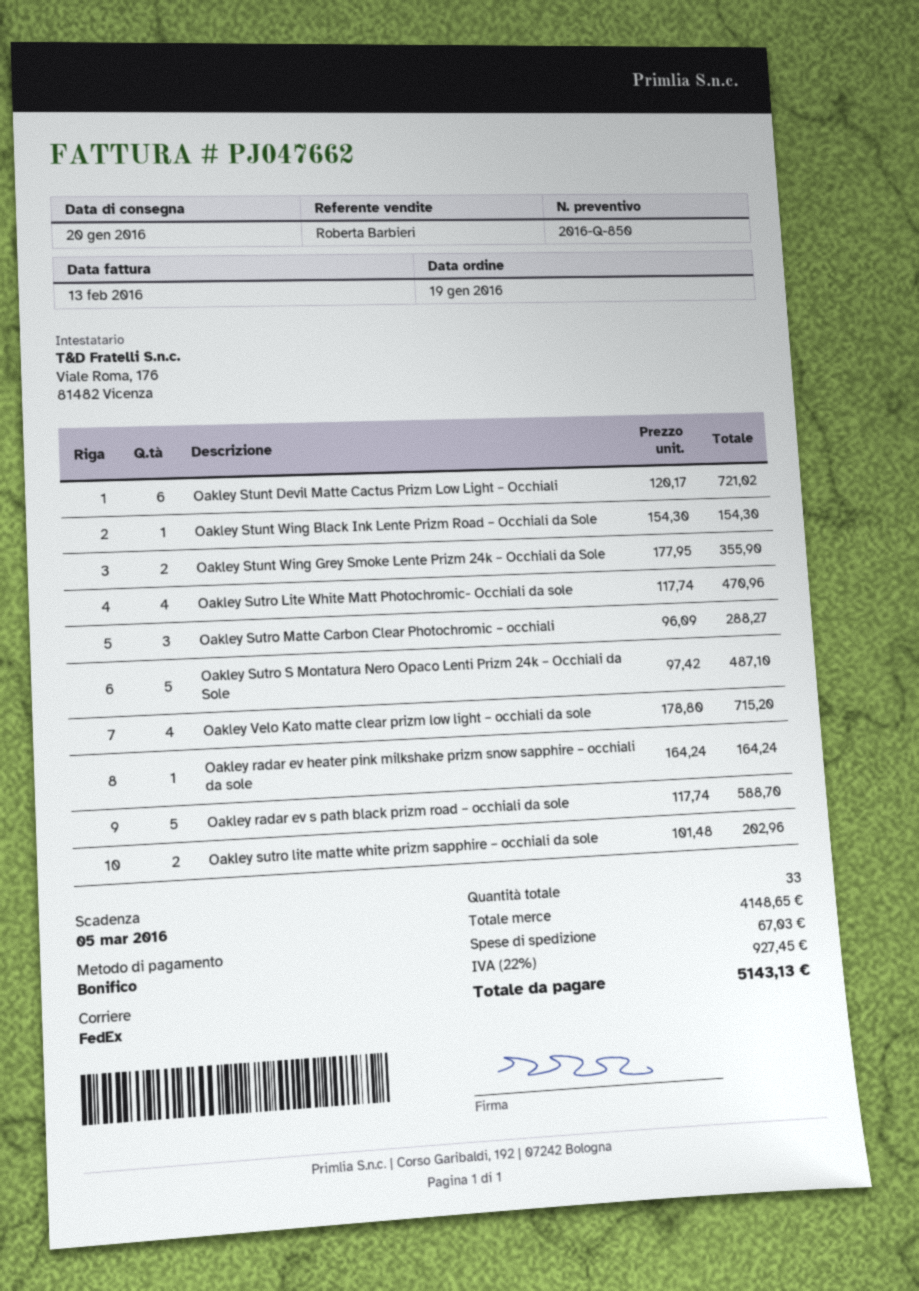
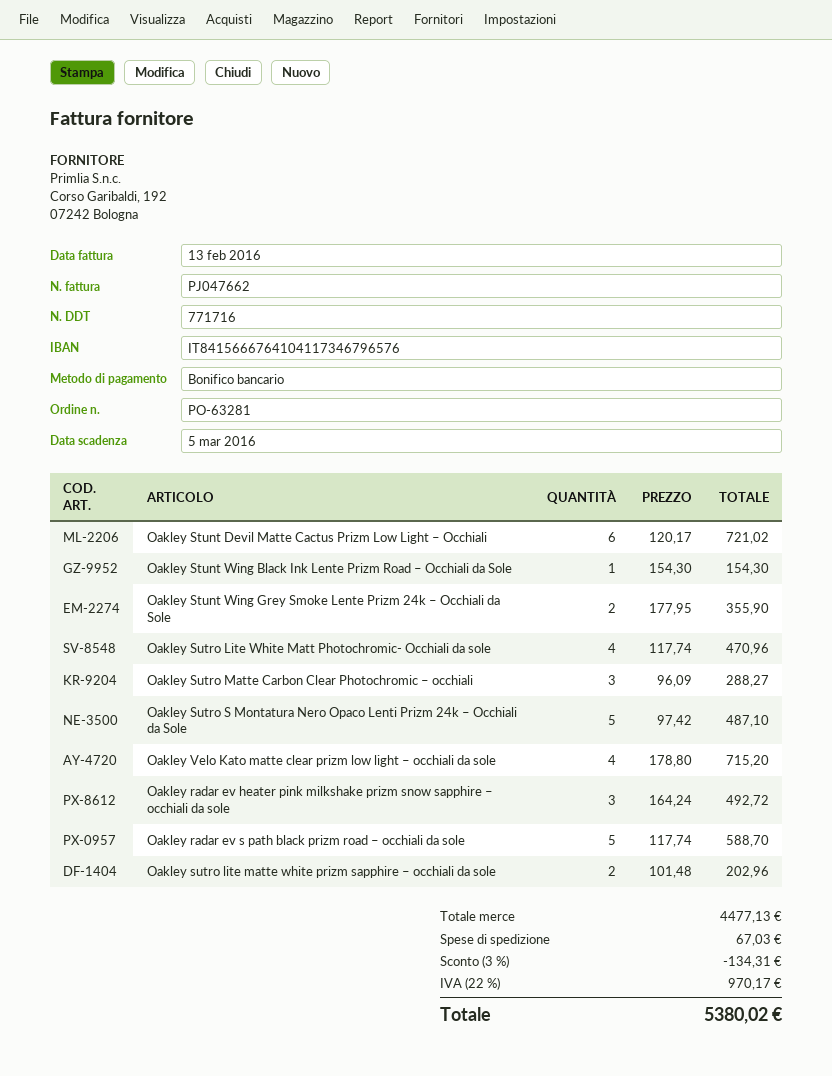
Oakley radar ev heater pink milkshake prizm snow sapphire – occhiali da sole: 1 x 164.24 = 164.24 -> 3 x 164.24 = 492.72
subtotal: 4148.65 -> 4477.13
discount: none -> 3% = 134.31
tax: 22% = 927.45 -> 22% = 970.17
total: 5143.13 -> 5380.02

